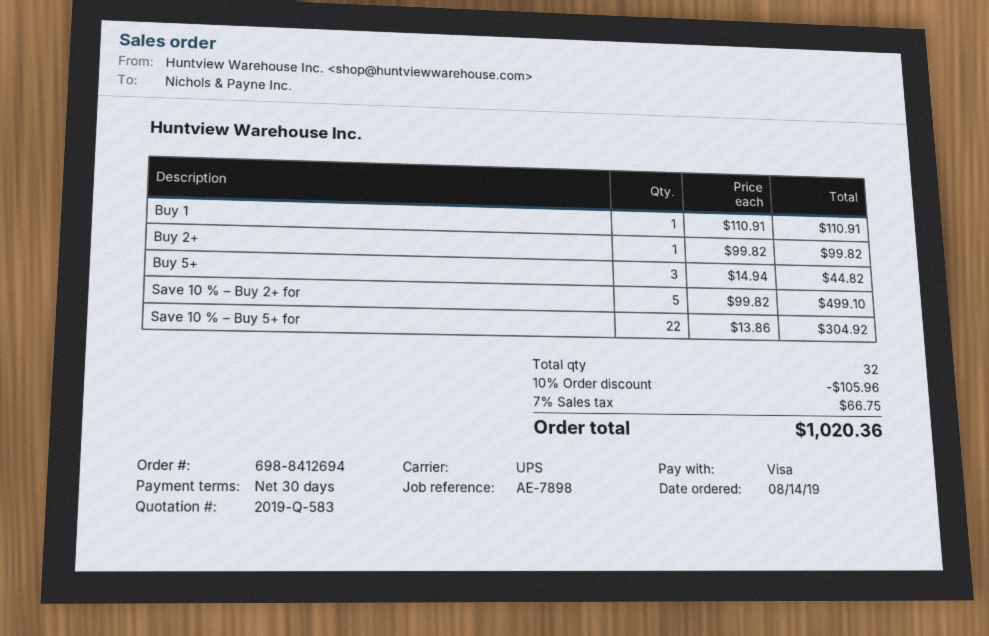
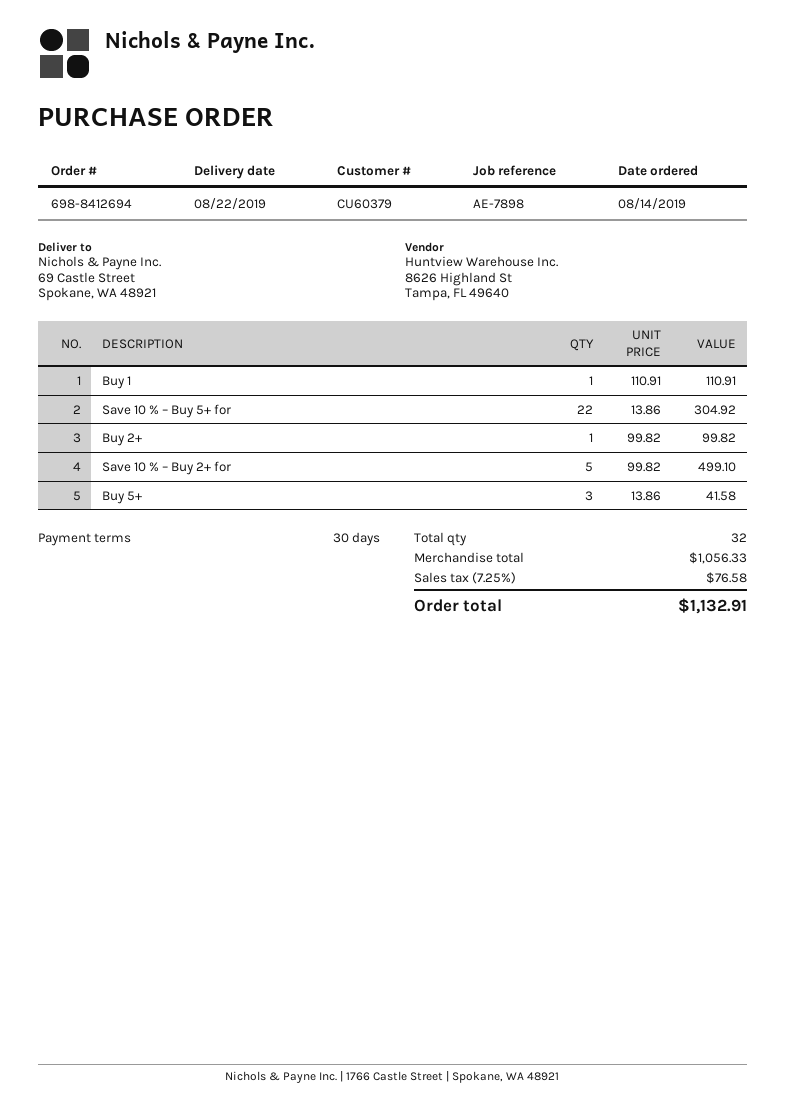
Buy 5+: 3 x 14.94 = 44.82 -> 3 x 13.86 = 41.58
discount: 10% = 105.96 -> none
tax: 7% = 66.75 -> 7.25% = 76.58
total: 1020.36 -> 1132.91

